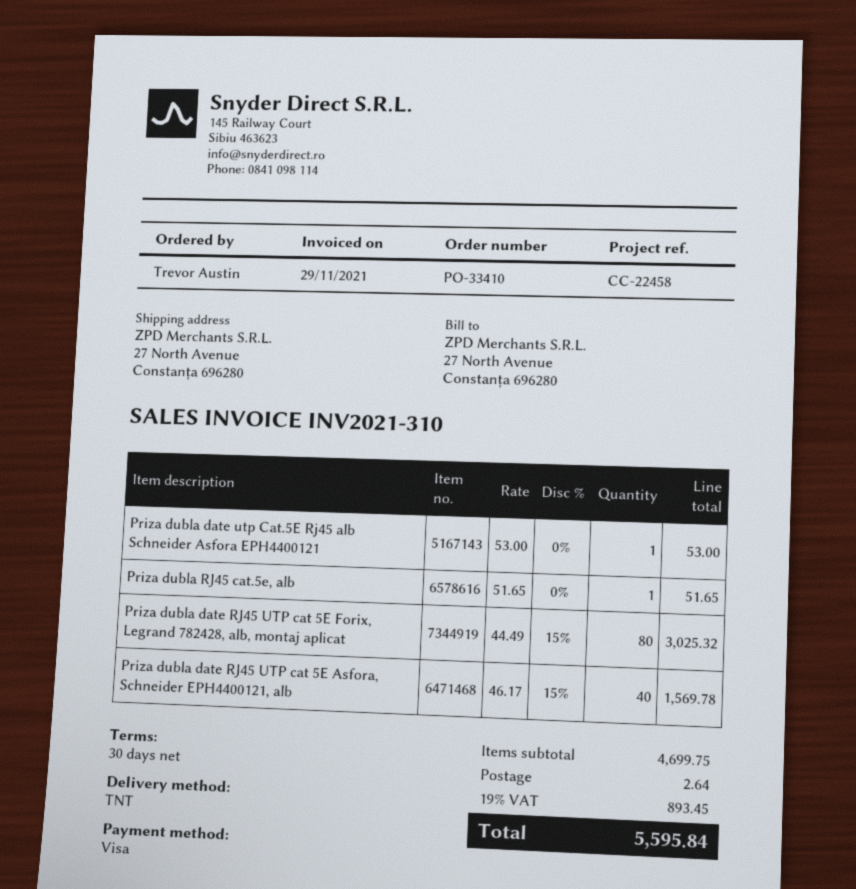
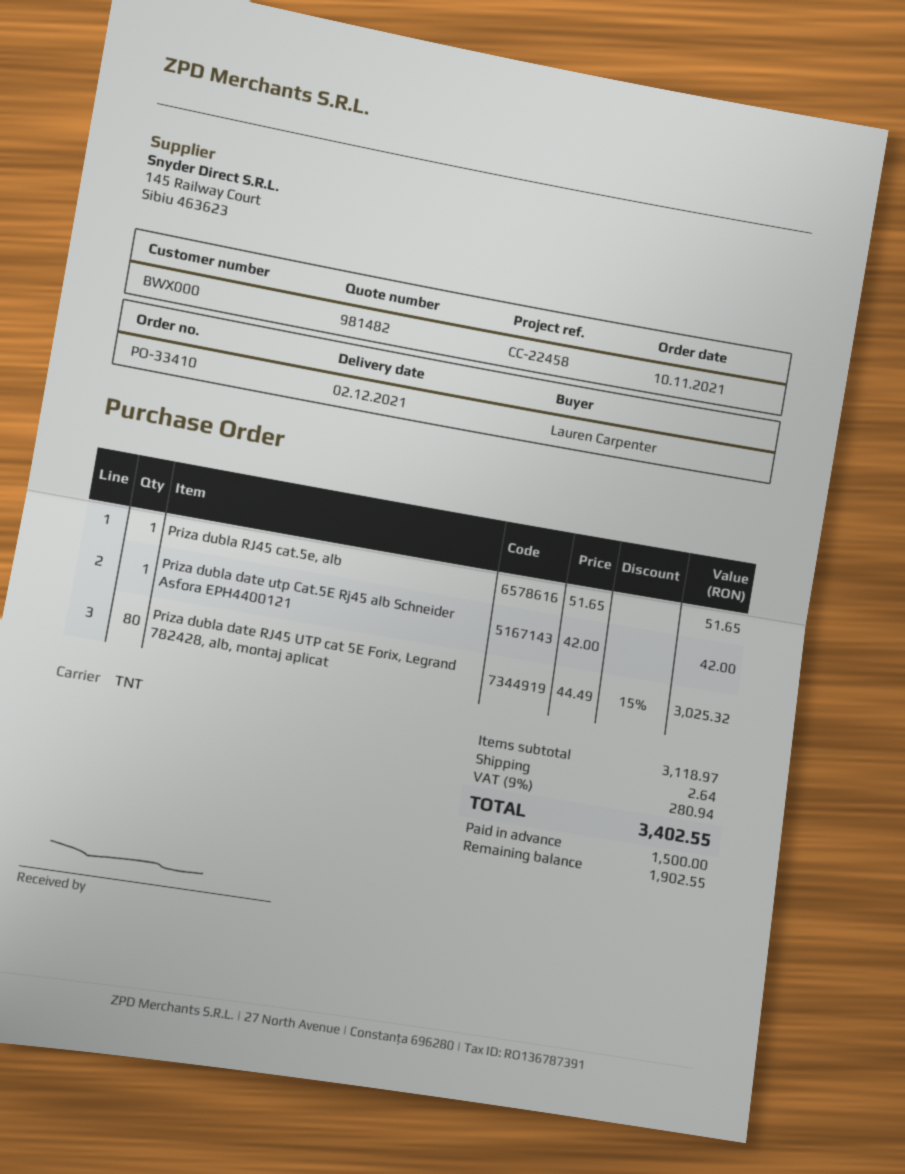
ordered by: Trevor Austin -> Lauren Carpenter
Priza dubla date utp Cat.5E Rj45 alb Schneider Asfora EPH4400121: 1 x 53.00 = 53.00 -> 1 x 42.00 = 42.00
Priza dubla date RJ45 UTP cat 5E Asfora, Schneider EPH4400121, alb: 40 x 46.17 - 15% = 1569.78 -> none
subtotal: 4699.75 -> 3118.97
tax: 19% = 893.45 -> 9% = 280.94
total: 5595.84 -> 3402.55

